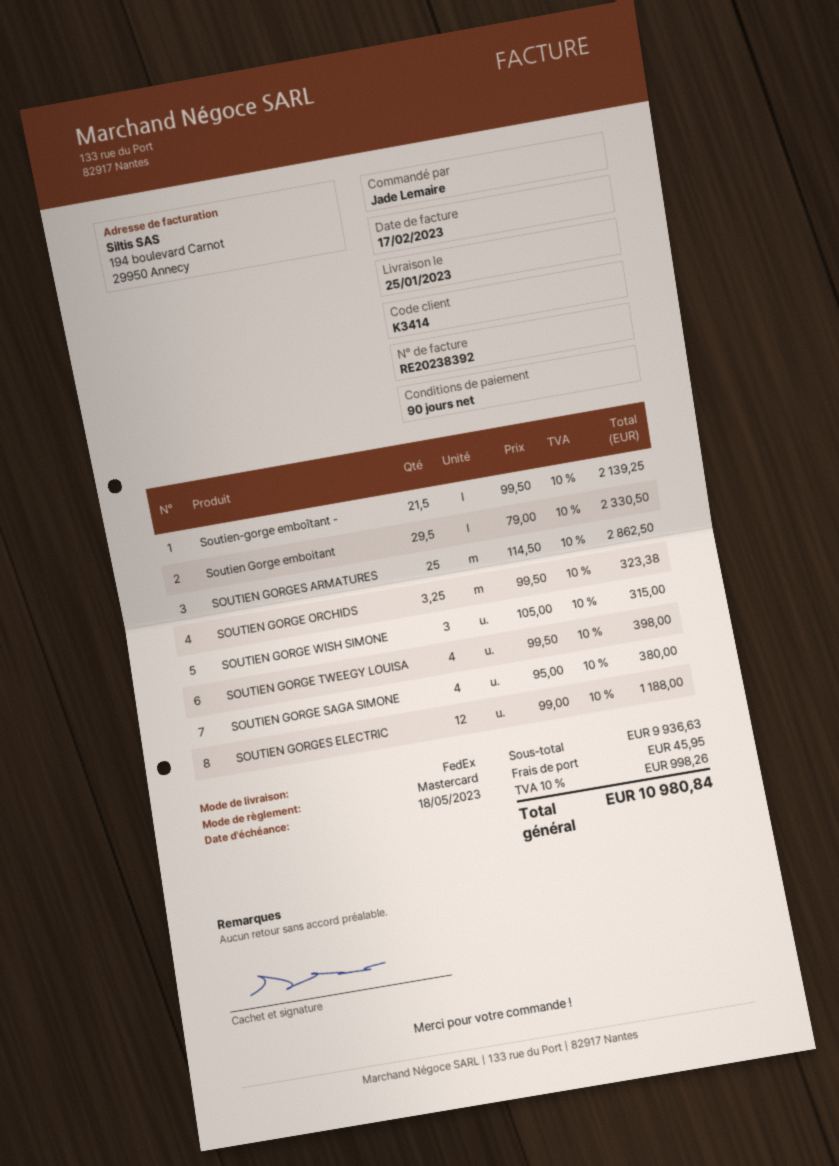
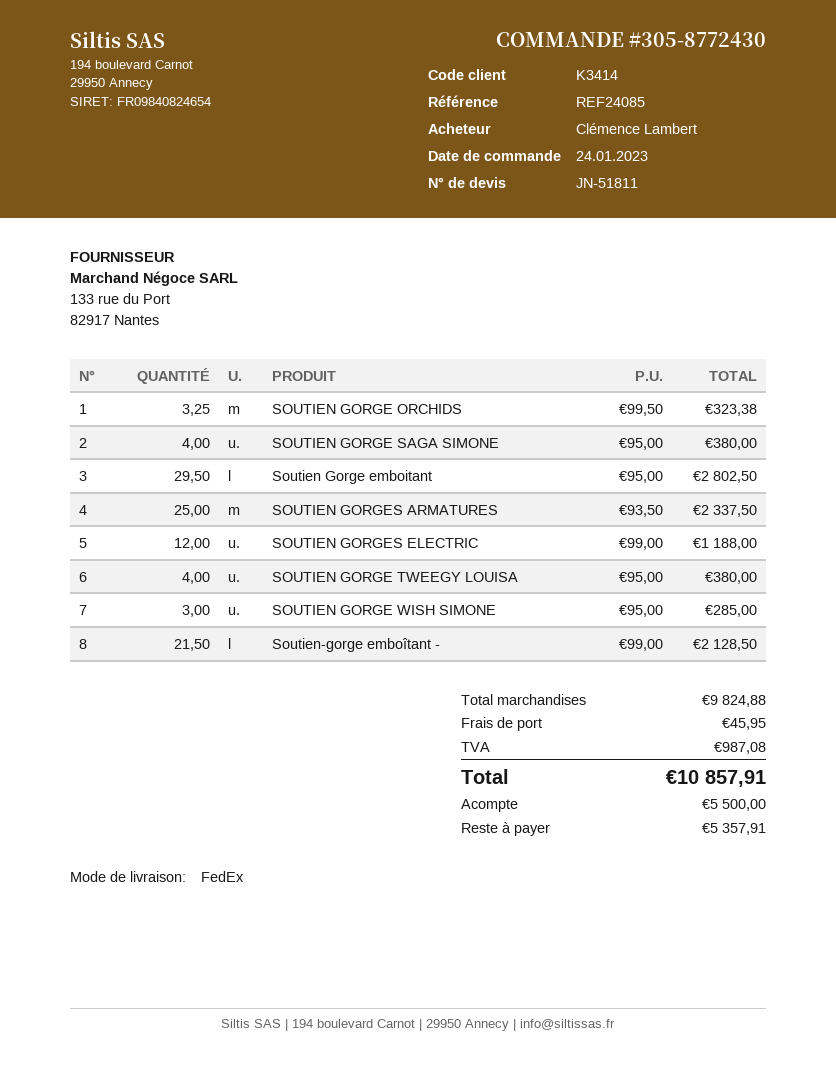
ordered by: Jade Lemaire -> Clémence Lambert
Soutien-gorge emboîtant -: 21.5 x 99.50 = 2139.25 -> 21.5 x 99.00 = 2128.50
Soutien Gorge emboitant: 29.5 x 79.00 = 2330.50 -> 29.5 x 95.00 = 2802.50
SOUTIEN GORGES ARMATURES: 25 x 114.50 = 2862.50 -> 25 x 93.50 = 2337.50
SOUTIEN GORGE WISH SIMONE: 3 x 105.00 = 315.00 -> 3 x 95.00 = 285.00
SOUTIEN GORGE TWEEGY LOUISA: 4 x 99.50 = 398.00 -> 4 x 95.00 = 380.00
subtotal: 9936.63 -> 9824.88
tax: 998.26 -> 987.08
total: 10980.84 -> 10857.91

